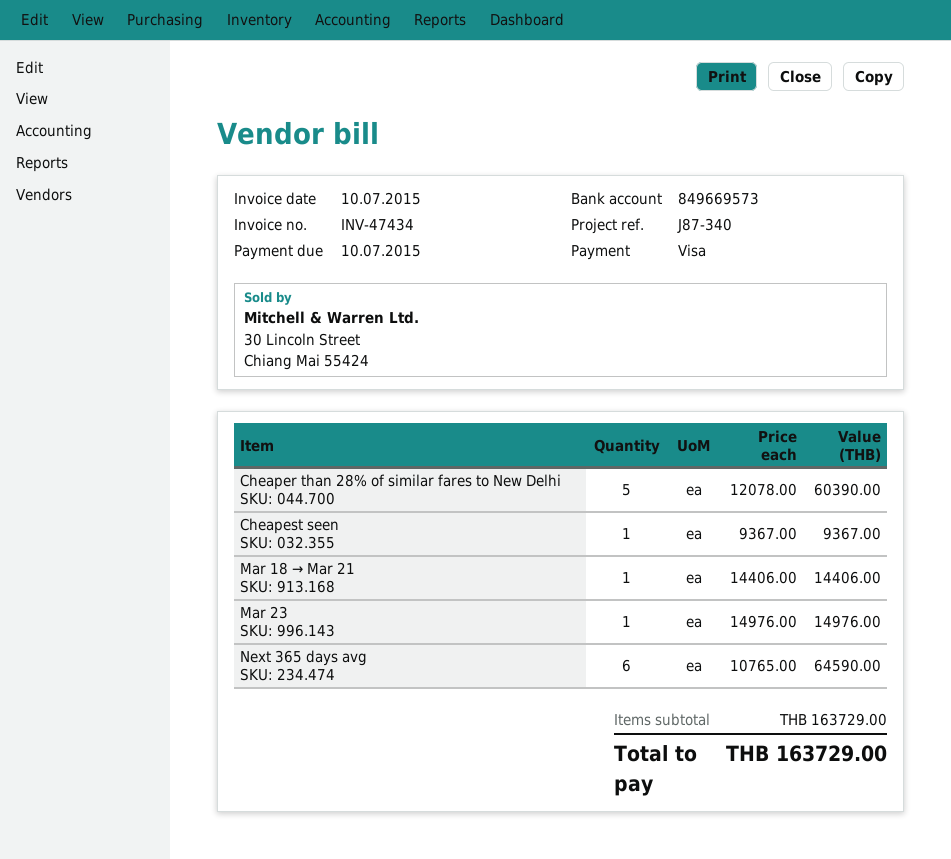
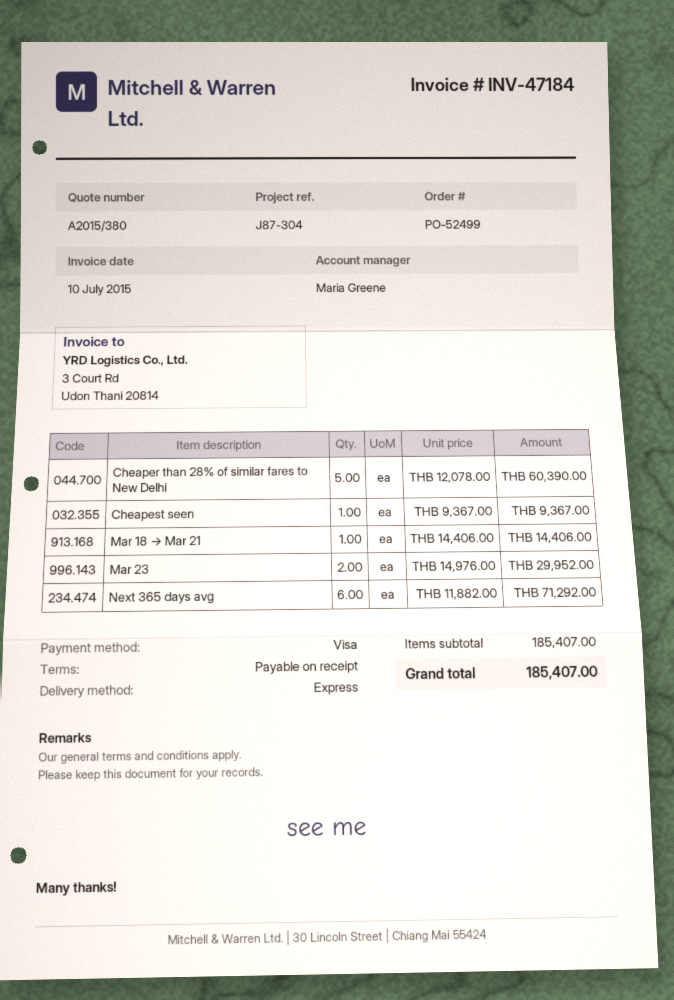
invoice number: INV-47434 -> INV-47184
reference: J87-340 -> J87-304
Mar 23: 1 x 14976.00 = 14976.00 -> 2 x 14976.00 = 29952.00
Next 365 days avg: 6 x 10765.00 = 64590.00 -> 6 x 11882.00 = 71292.00
subtotal: 163729.00 -> 185407.00
total: 163729.00 -> 185407.00

